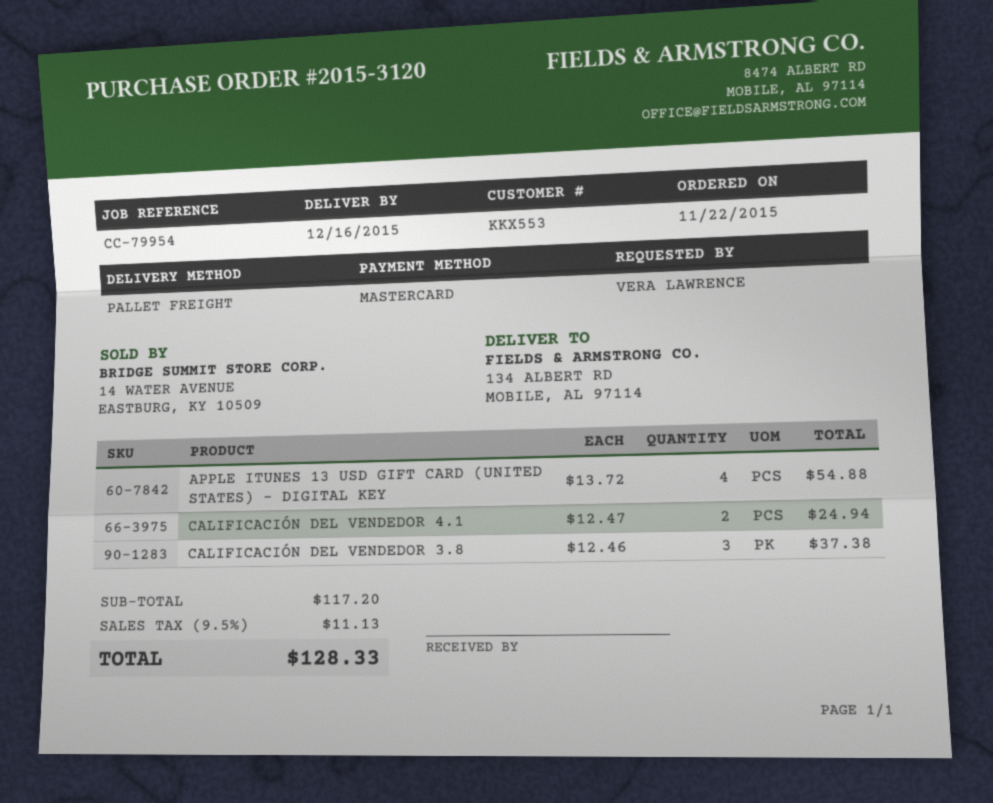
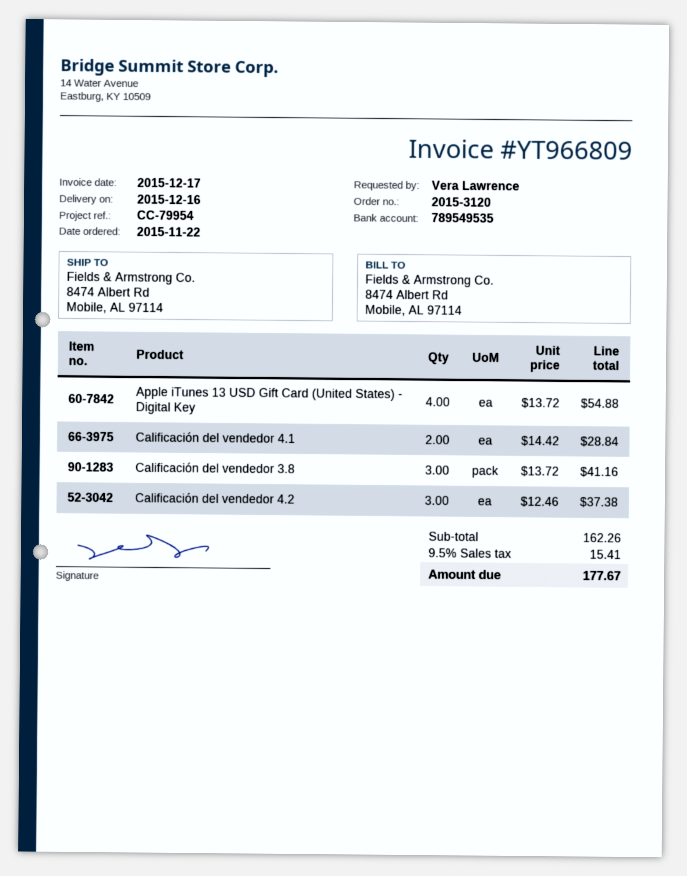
ship to: 134 ALBERT RD, MOBILE, AL 97114 -> 8474 Albert Rd, Mobile, AL 97114
CALIFICACIÓN DEL VENDEDOR 4.1: 2 x 12.47 = 24.94 -> 2 x 14.42 = 28.84
CALIFICACIÓN DEL VENDEDOR 3.8: 3 x 12.46 = 37.38 -> 3 x 13.72 = 41.16
Calificación del vendedor 4.2: none -> 3 x 12.46 = 37.38
subtotal: 117.20 -> 162.26
tax: 9.5% = 11.13 -> 9.5% = 15.41
total: 128.33 -> 177.67

